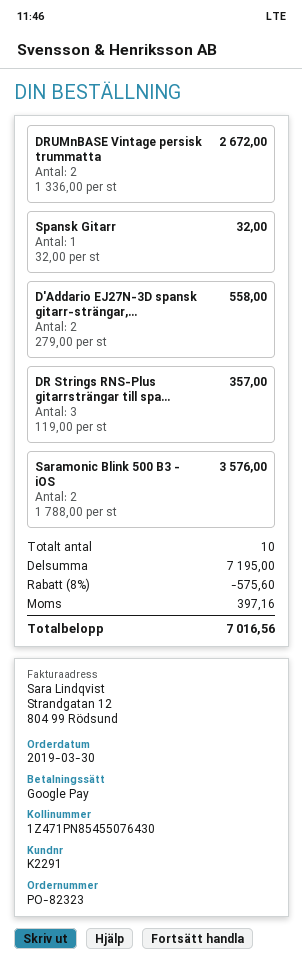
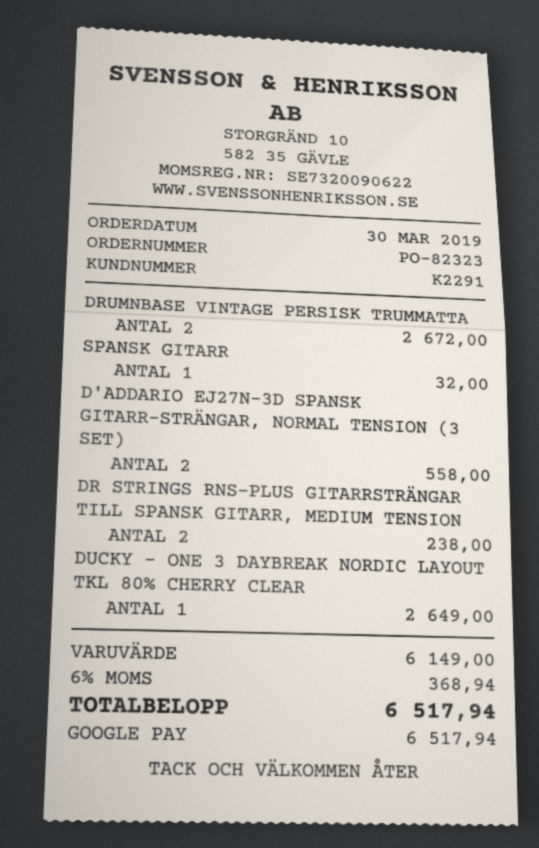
DR Strings RNS-Plus gitarrsträngar till spa...: 3 for 357.00 -> 2 for 238.00
Saramonic Blink 500 B3 - iOS: 2 for 3576.00 -> none
DUCKY - ONE 3 DAYBREAK NORDIC LAYOUT TKL 80% CHERRY CLEAR: none -> 1 for 2649.00
subtotal: 7195.00 -> 6149.00
discount: 8% = 575.60 -> none
tax: 397.16 -> 368.94
total: 7016.56 -> 6517.94

